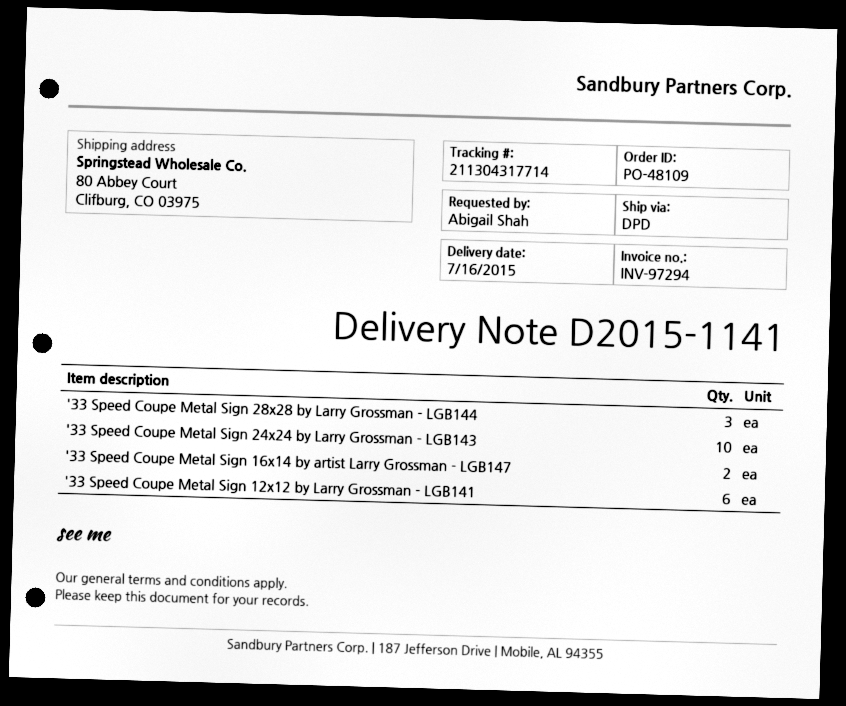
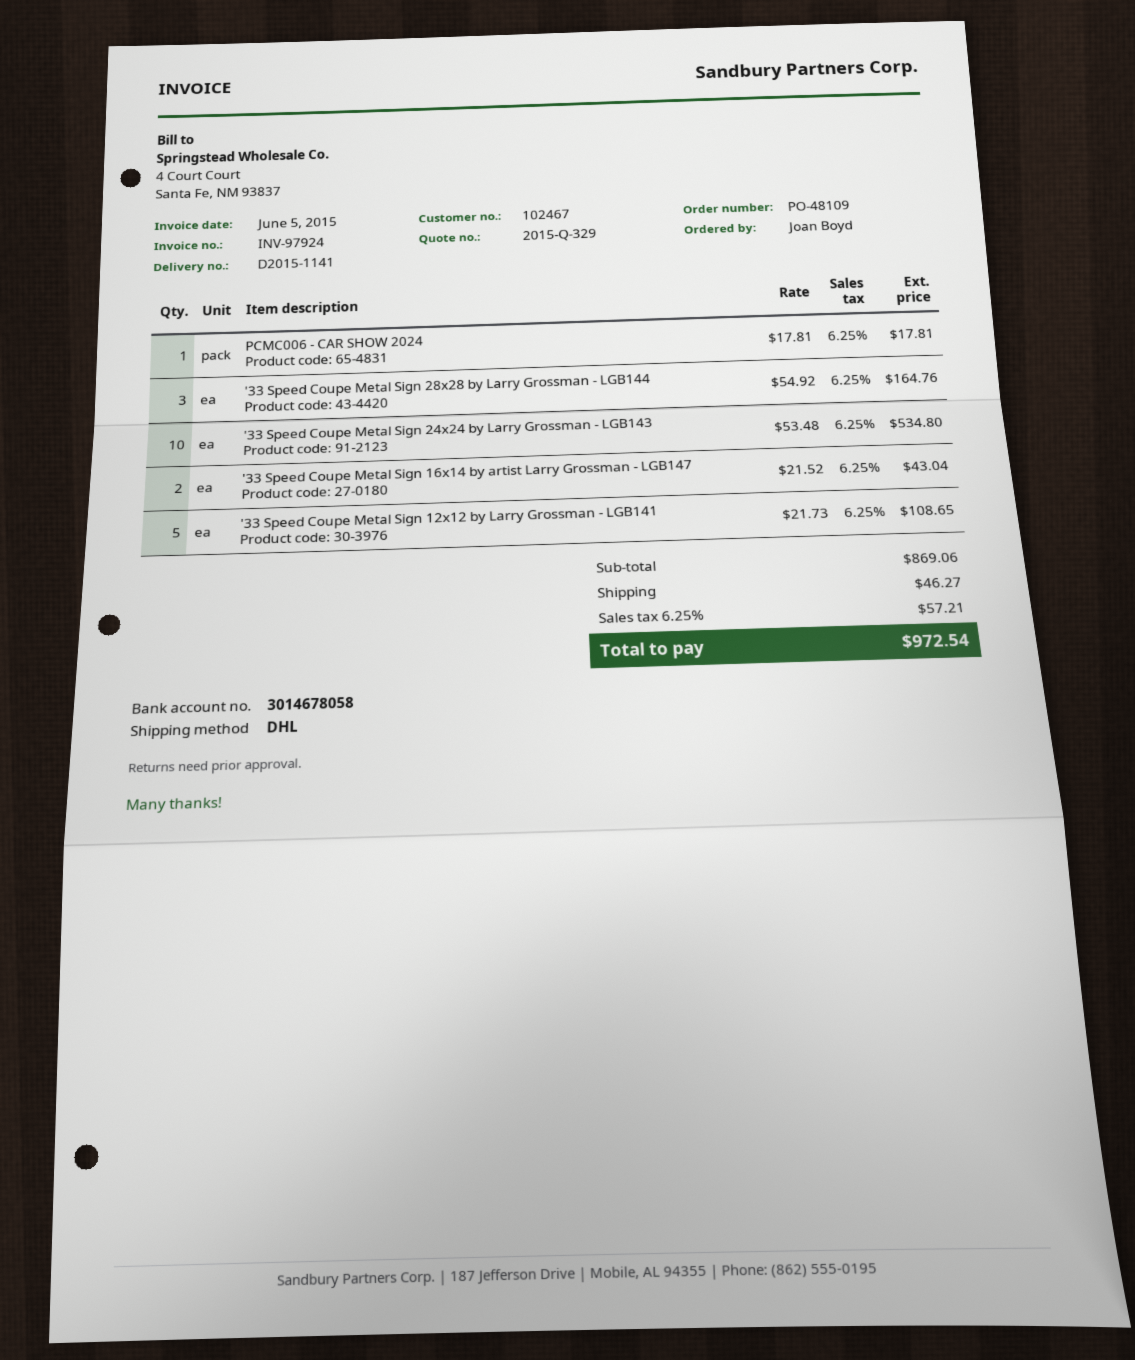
invoice number: INV-97294 -> INV-97924
ordered by: Abigail Shah -> Joan Boyd
shipping method: DPD -> DHL
'33 Speed Coupe Metal Sign 12x12 by Larry Grossman - LGB141: 6 -> 5
PCMC006 - CAR SHOW 2024: none -> 1

